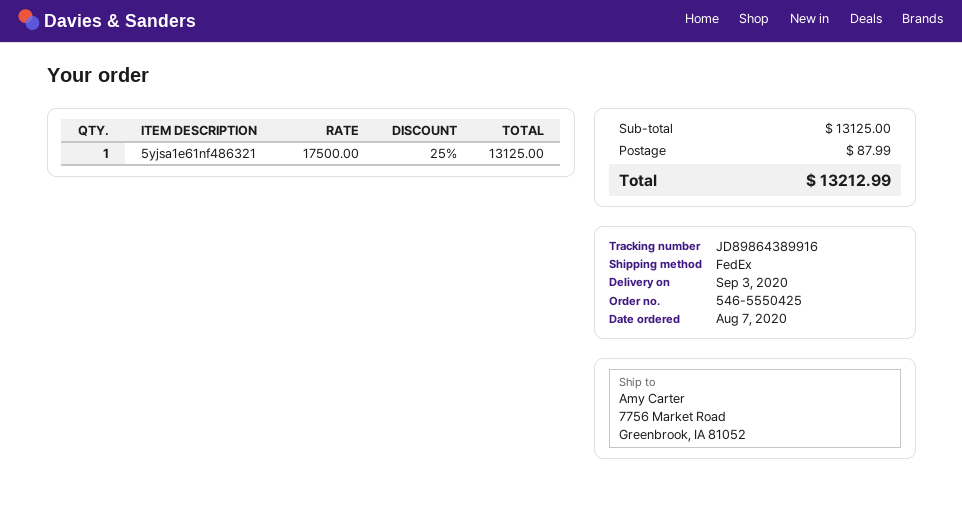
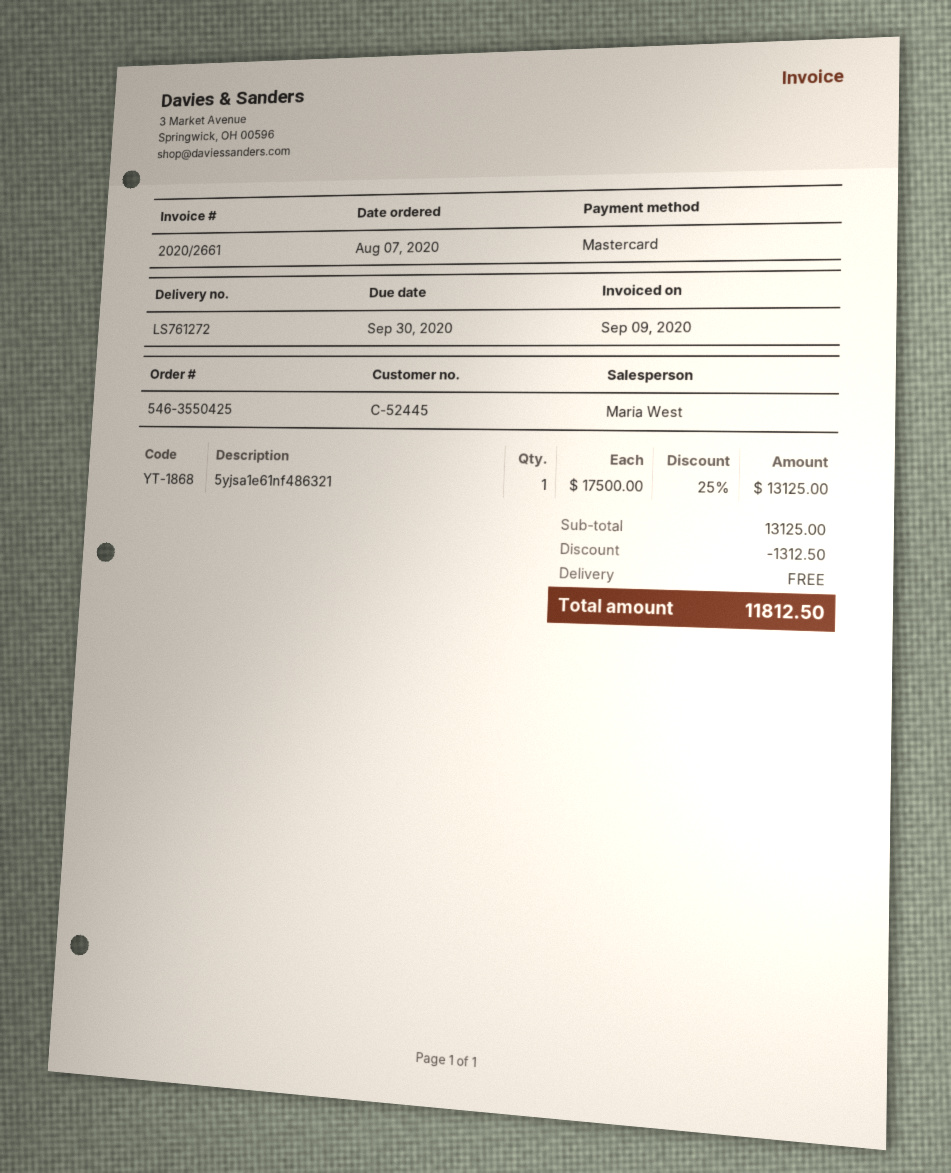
order number: 546-5550425 -> 546-3550425
discount: none -> 1312.50
shipping: 87.99 -> 0.00
total: 13212.99 -> 11812.50

